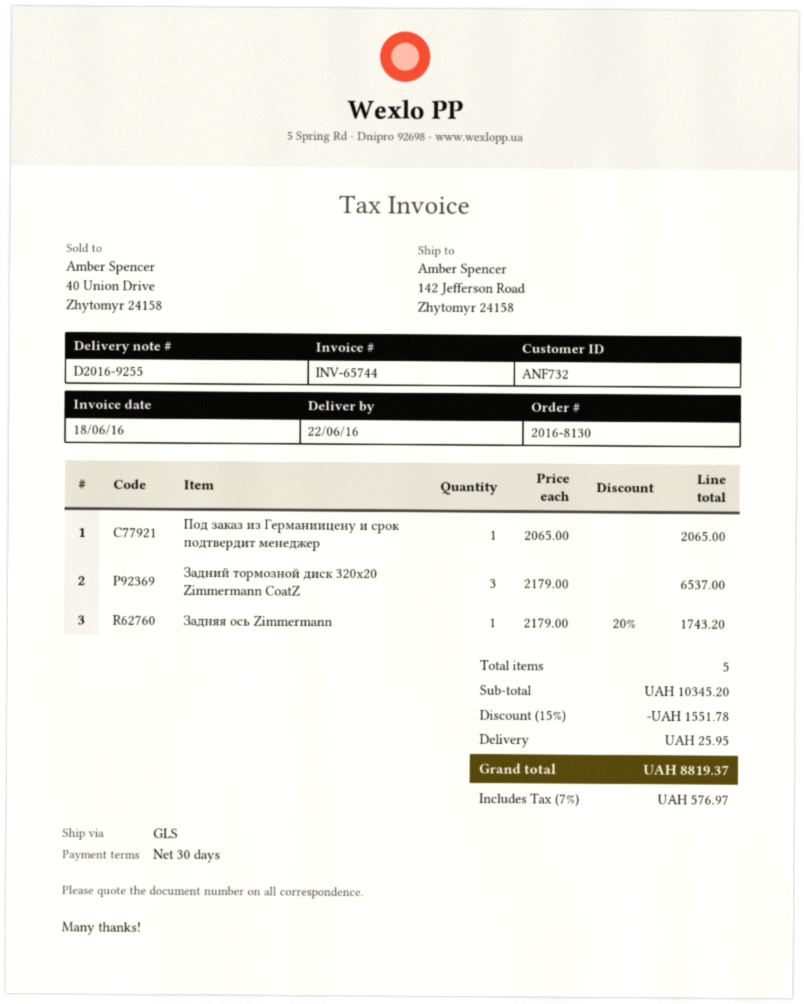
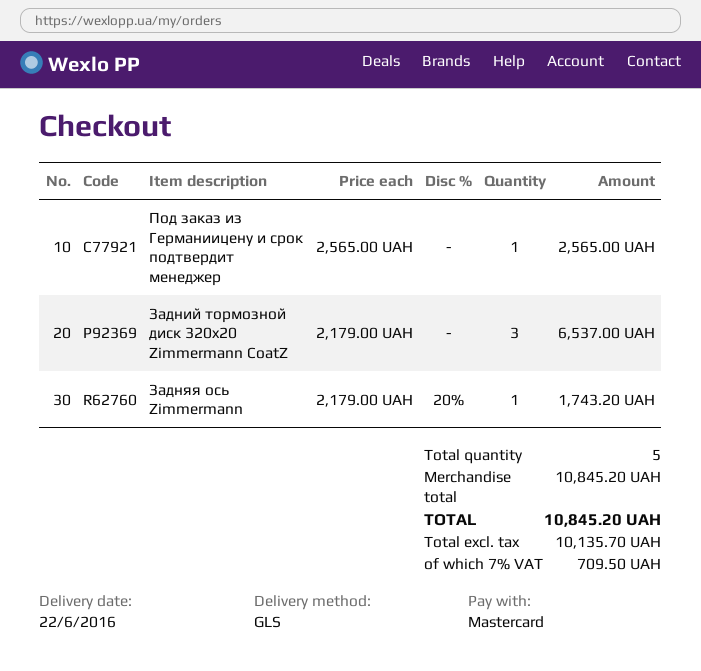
Под заказ из Германиицену и срок подтвердит менеджер: 1 x 2065.00 = 2065.00 -> 1 x 2565.00 = 2565.00
subtotal: 10345.20 -> 10845.20
discount: 15% = 1551.78 -> none
shipping: 25.95 -> none
tax: 7% = 576.97 -> 7% = 709.50
total: 8819.37 -> 10845.20

